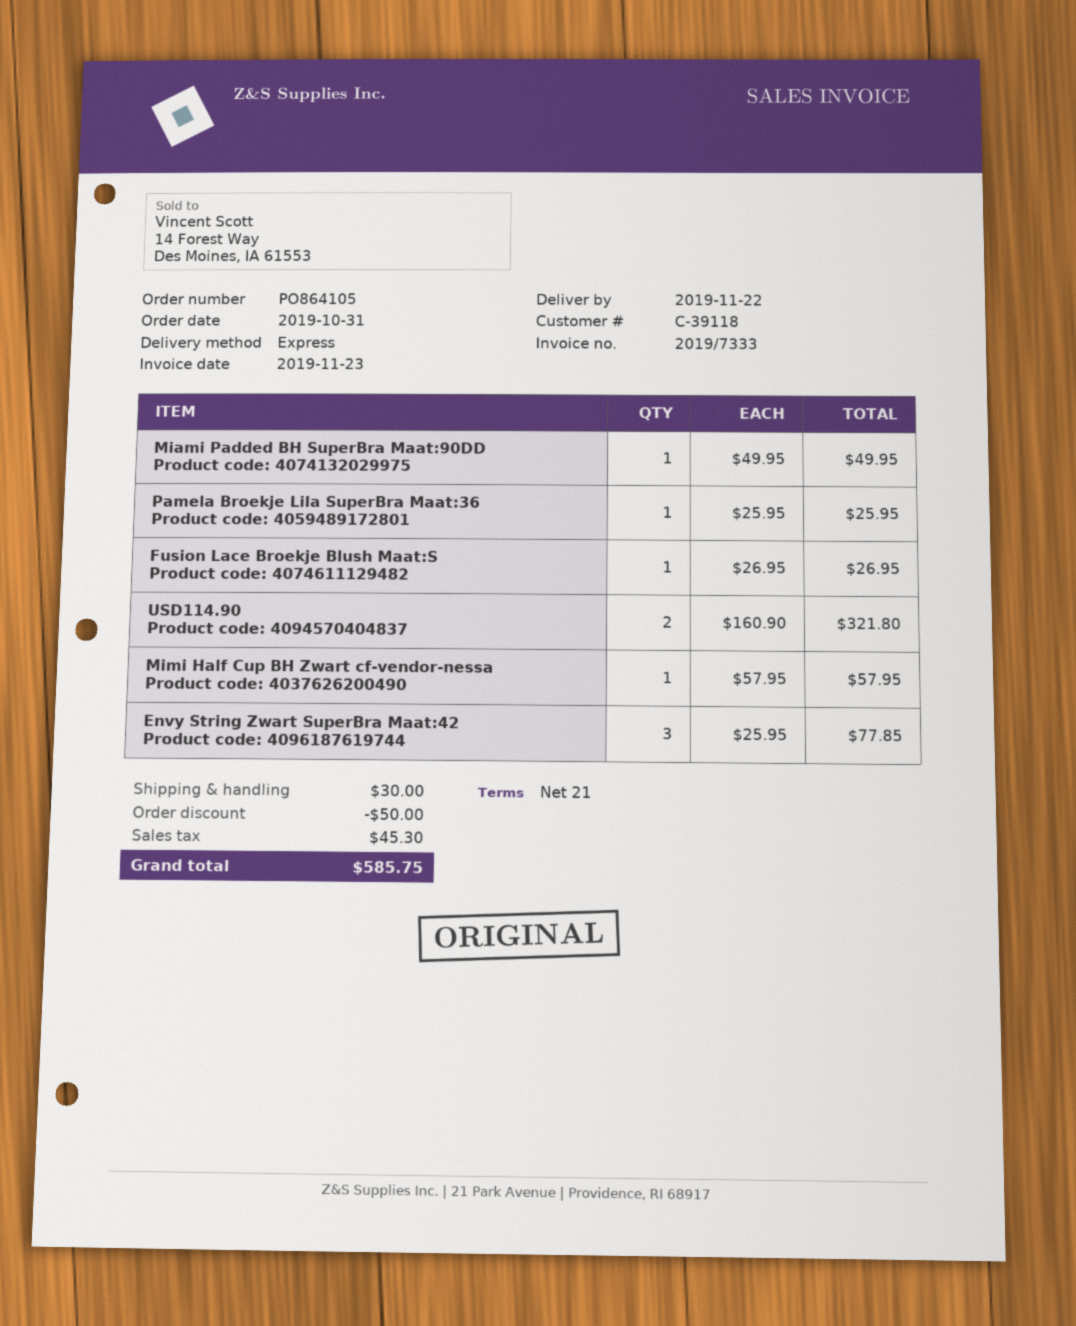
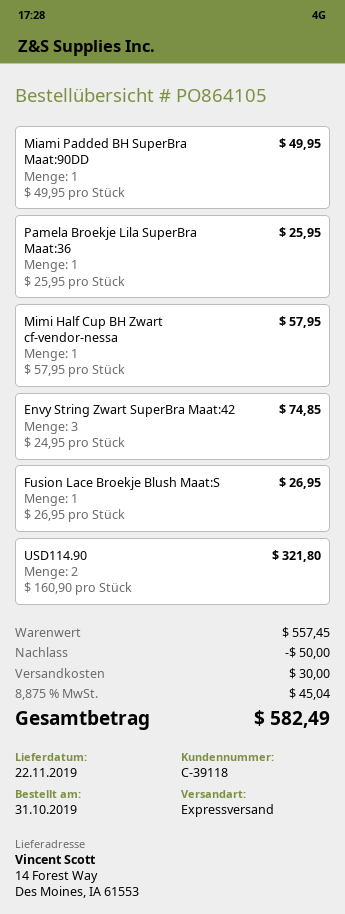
Envy String Zwart SuperBra Maat:42: 3 x 25.95 = 77.85 -> 3 x 24.95 = 74.85
tax: 45.30 -> 45.04
total: 585.75 -> 582.49

